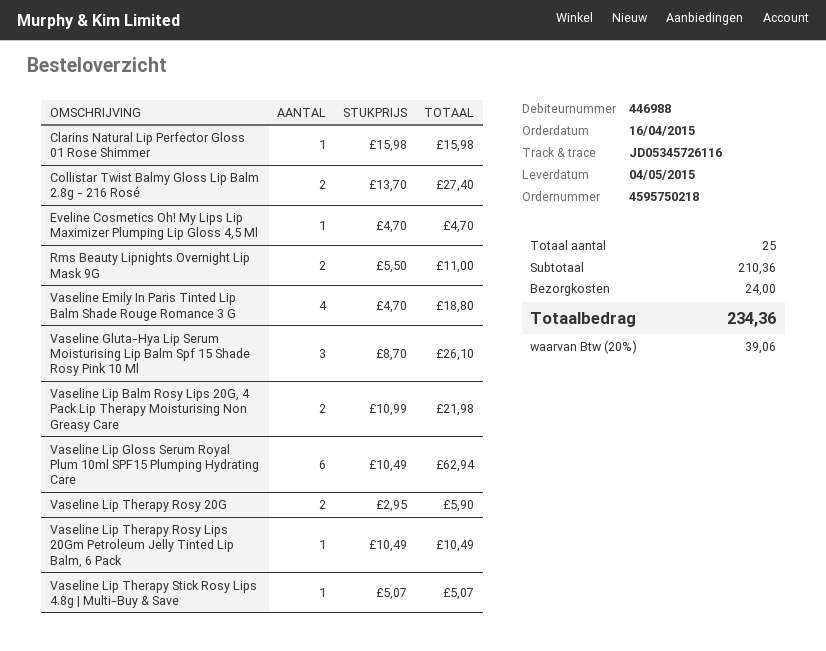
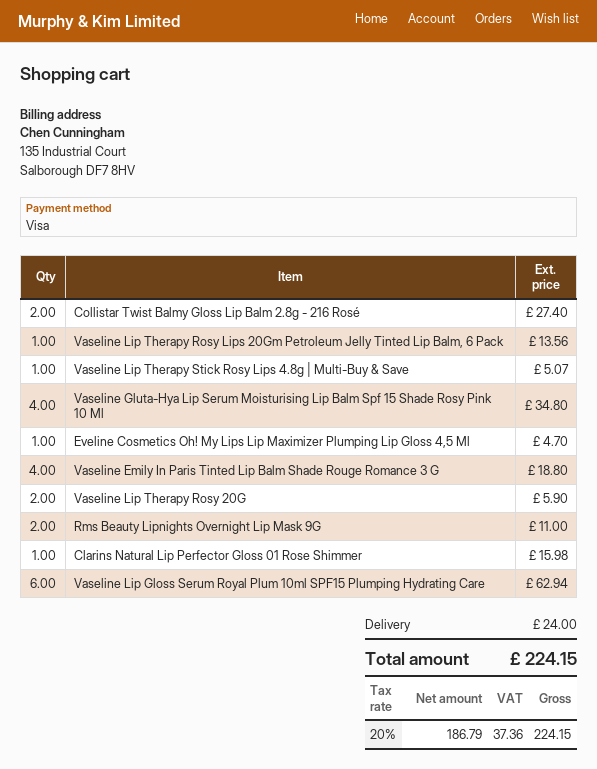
Vaseline Gluta-Hya Lip Serum Moisturising Lip Balm Spf 15 Shade Rosy Pink 10 Ml: 3 for 26.10 -> 4 for 34.80
Vaseline Lip Balm Rosy Lips 20G, 4 Pack Lip Therapy Moisturising Non Greasy Care: 2 for 21.98 -> none
Vaseline Lip Therapy Rosy Lips 20Gm Petroleum Jelly Tinted Lip Balm, 6 Pack: 1 for 10.49 -> 1 for 13.56
tax: 20% = 39.06 -> 20% = 37.36
total: 234.36 -> 224.15

